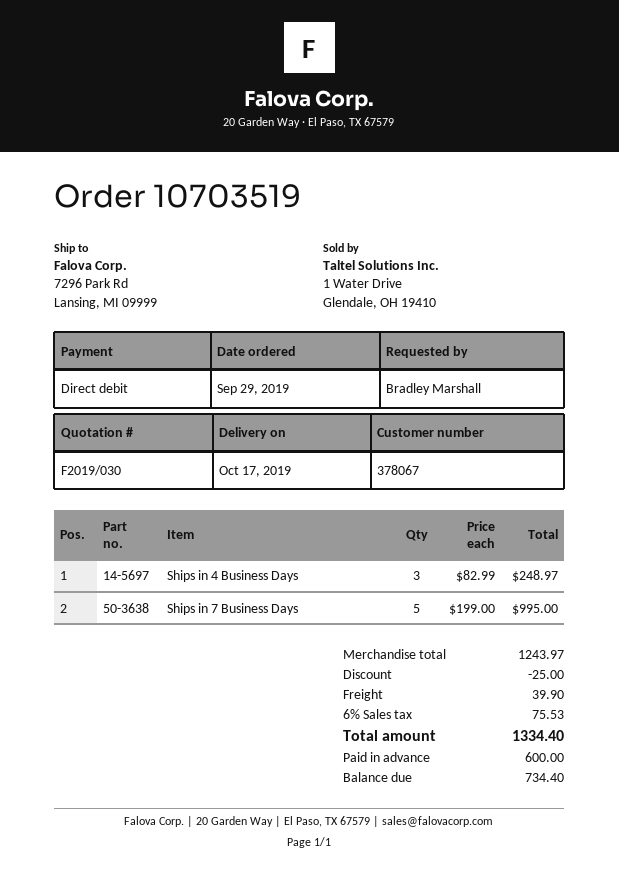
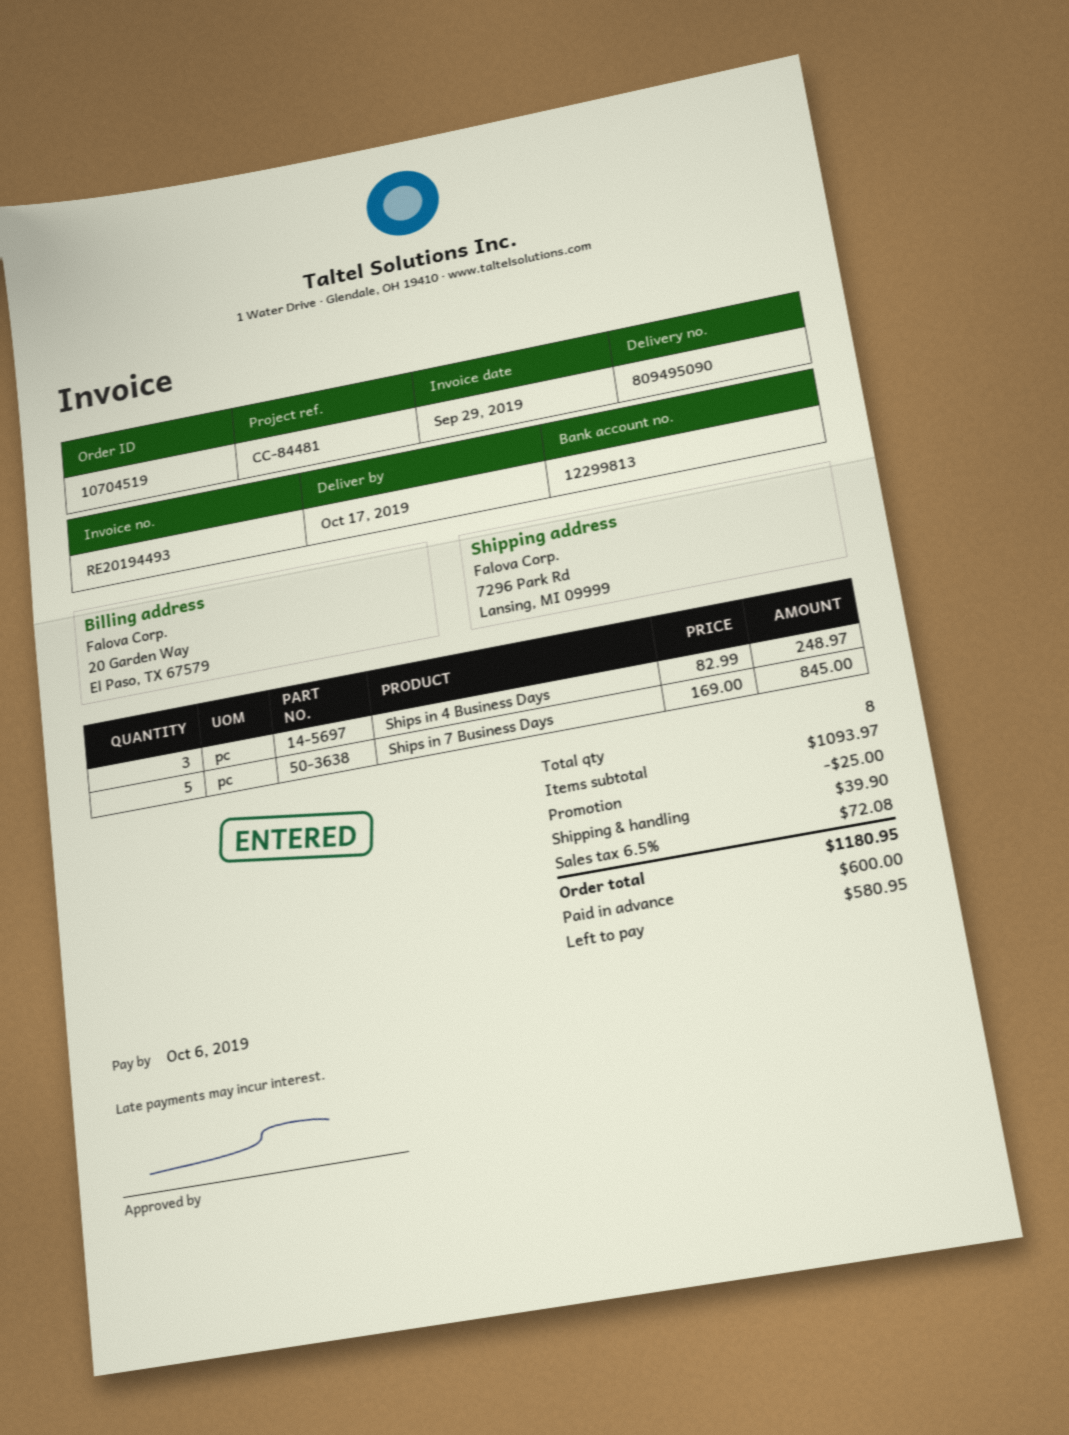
order number: 10703519 -> 10704519
Ships in 7 Business Days: 5 x 199.00 = 995.00 -> 5 x 169.00 = 845.00
subtotal: 1243.97 -> 1093.97
tax: 6% = 75.53 -> 6.5% = 72.08
total: 1334.40 -> 1180.95
balance: 734.40 -> 580.95

